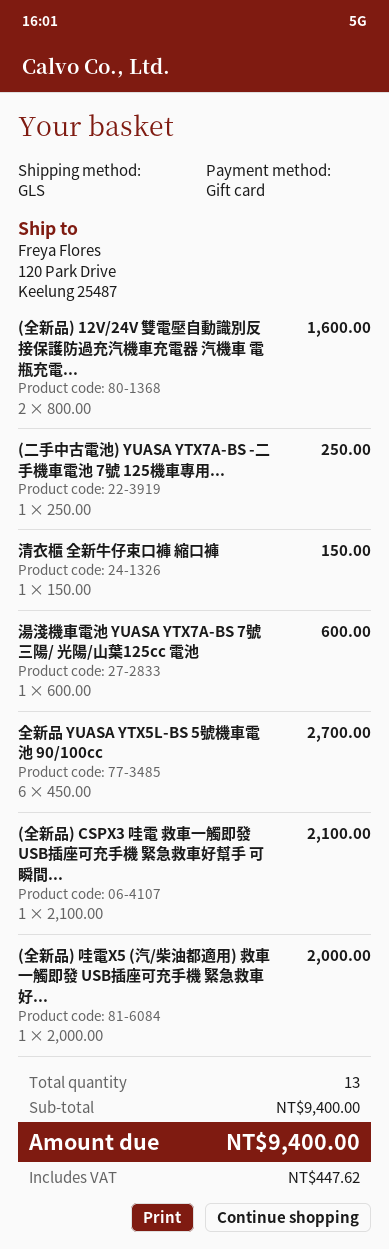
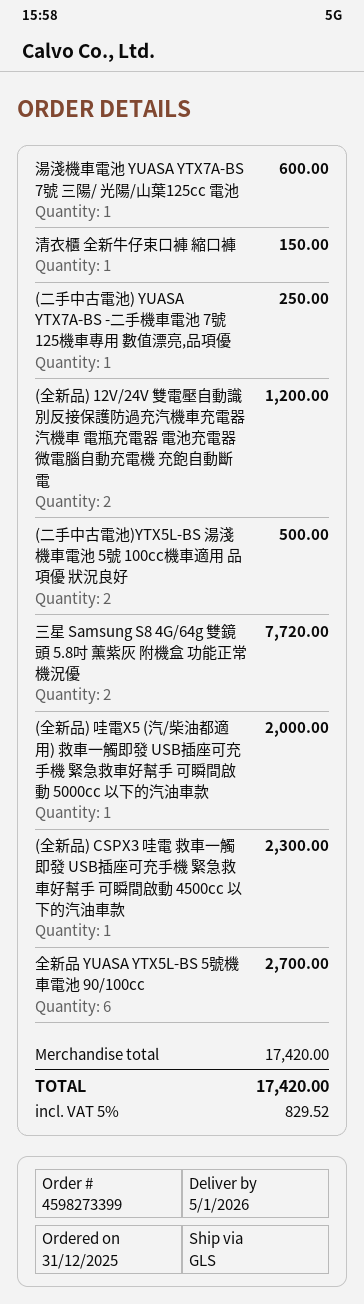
(全新品) 12V/24V 雙電壓自動識別反接保護防過充汽機車充電器 汽機車 電瓶充電...: 2 for 1600.00 -> 2 for 1200.00
(全新品) CSPX3 哇電 救車一觸即發 USB插座可充手機 緊急救車好幫手 可瞬間...: 1 for 2100.00 -> 1 for 2300.00
(二手中古電池)YTX5L-BS 湯淺機車電池 5號 100cc機車適用 品項優 狀況良好: none -> 2 for 500.00
三星 Samsung S8 4G/64g 雙鏡頭 5.8吋 薰紫灰 附機盒 功能正常 機況優: none -> 2 for 7720.00
subtotal: 9400.00 -> 17420.00
tax: 447.62 -> 829.52
total: 9400.00 -> 17420.00

